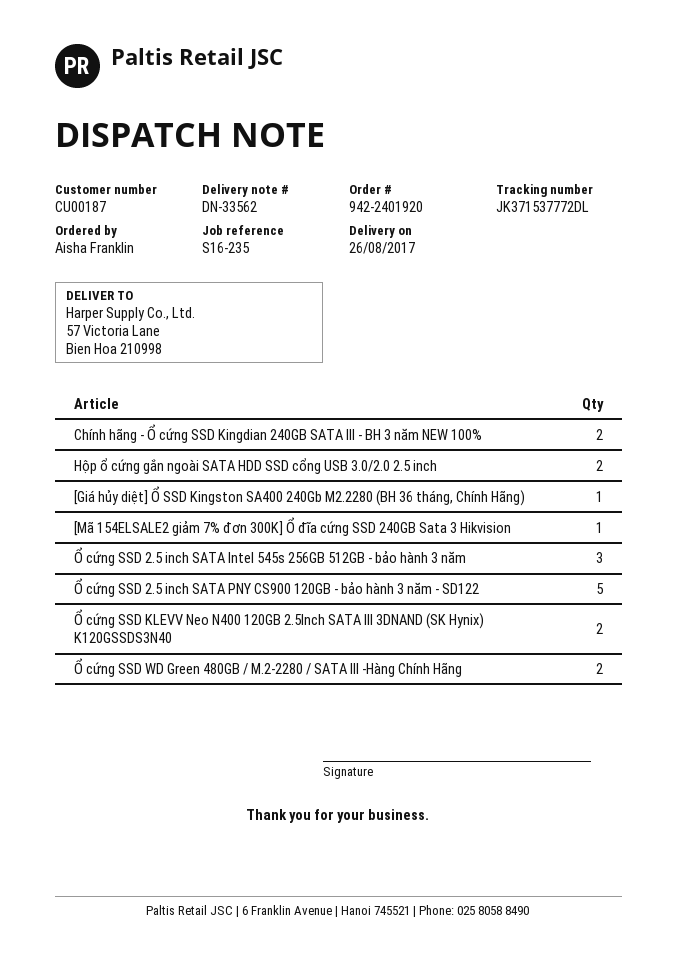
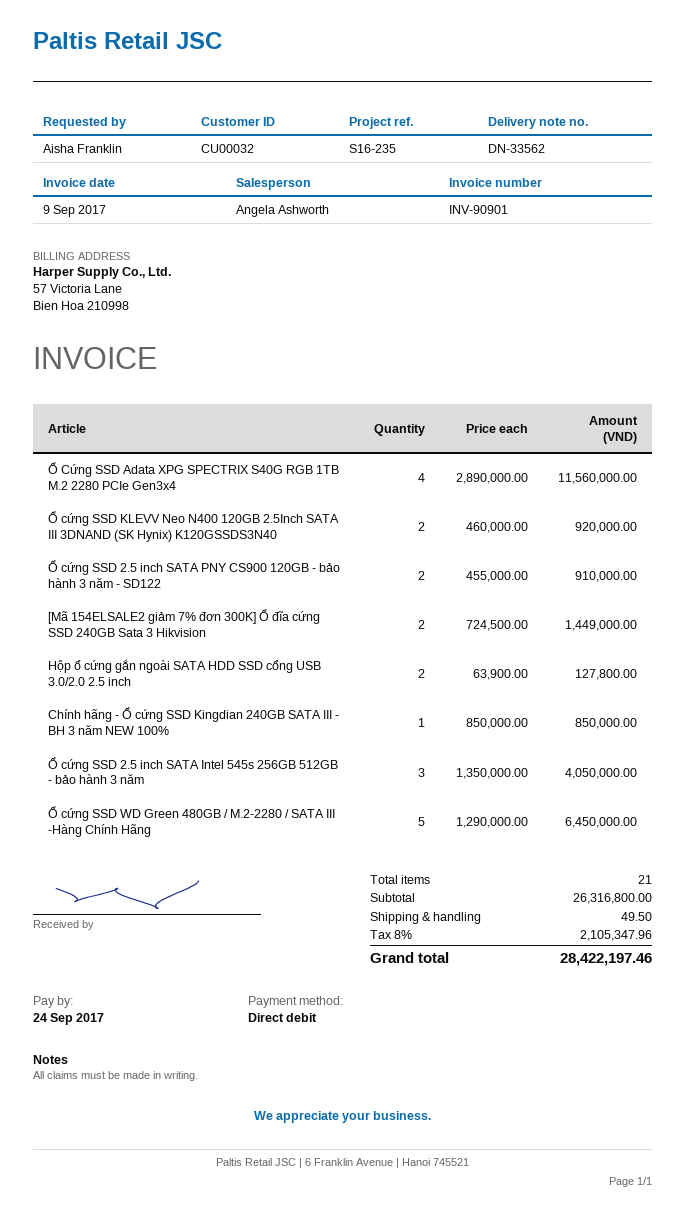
customer number: CU00187 -> CU00032
Chính hãng - Ổ cứng SSD Kingdian 240GB SATA III - BH 3 năm NEW 100%: 2 -> 1
[Giá hủy diệt] Ổ SSD Kingston SA400 240Gb M2.2280 (BH 36 tháng, Chính Hãng): 1 -> none
[Mã 154ELSALE2 giảm 7% đơn 300K] Ổ đĩa cứng SSD 240GB Sata 3 Hikvision: 1 -> 2
Ổ cứng SSD 2.5 inch SATA PNY CS900 120GB - bảo hành 3 năm - SD122: 5 -> 2
Ổ cứng SSD WD Green 480GB / M.2-2280 / SATA III -Hàng Chính Hãng: 2 -> 5
Ổ Cứng SSD Adata XPG SPECTRIX S40G RGB 1TB M.2 2280 PCIe Gen3x4: none -> 4

